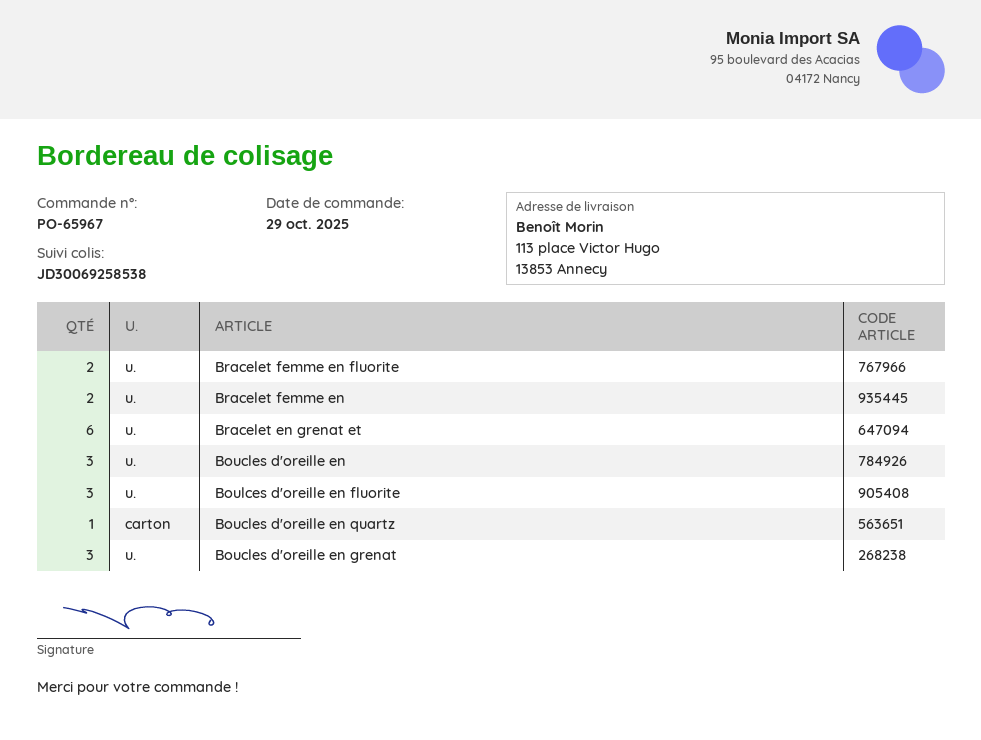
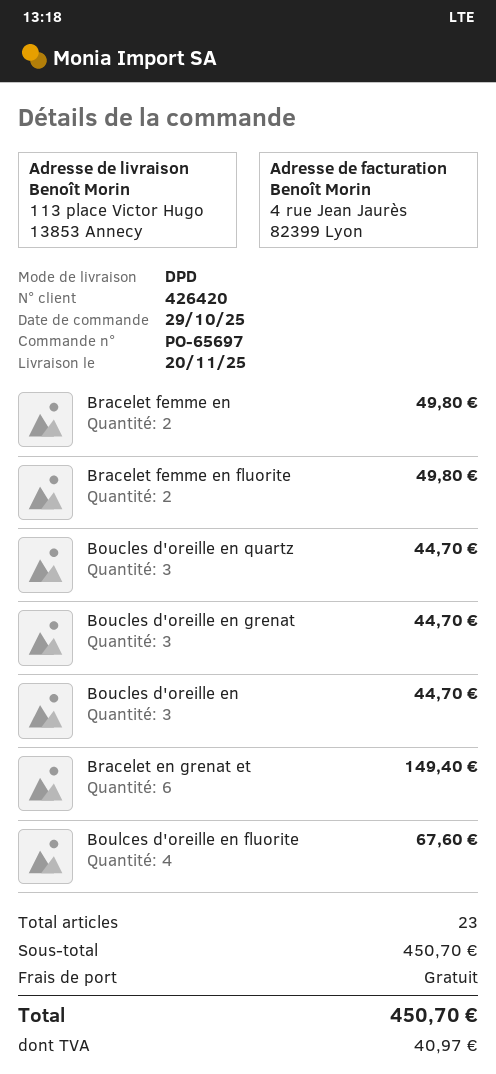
order number: PO-65967 -> PO-65697
Boulces d'oreille en fluorite: 3 -> 4
Boucles d'oreille en quartz: 1 -> 3

